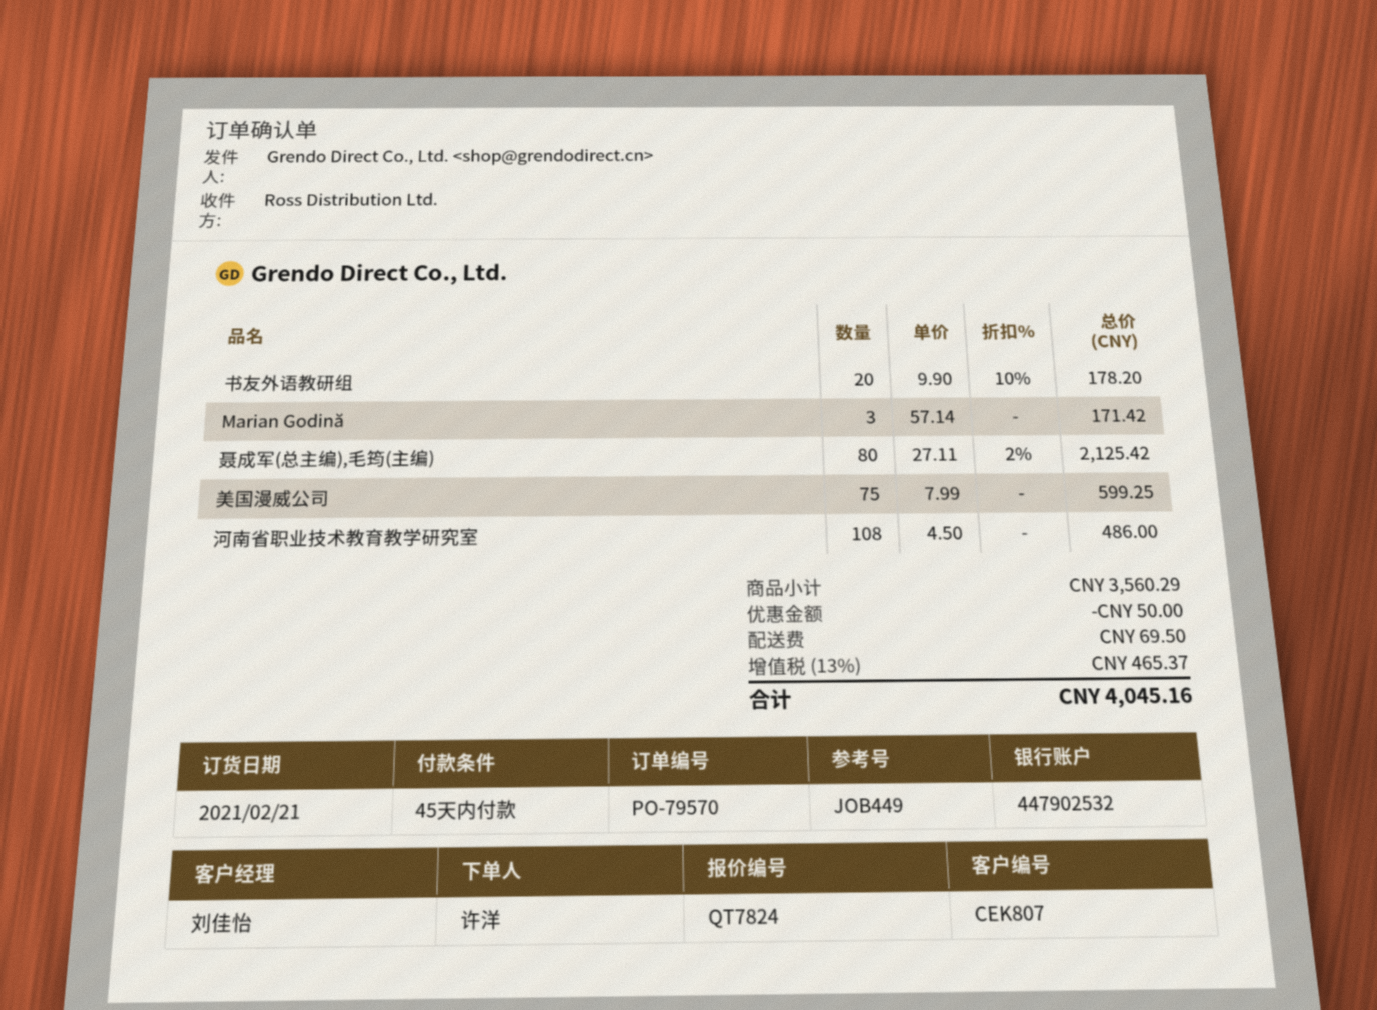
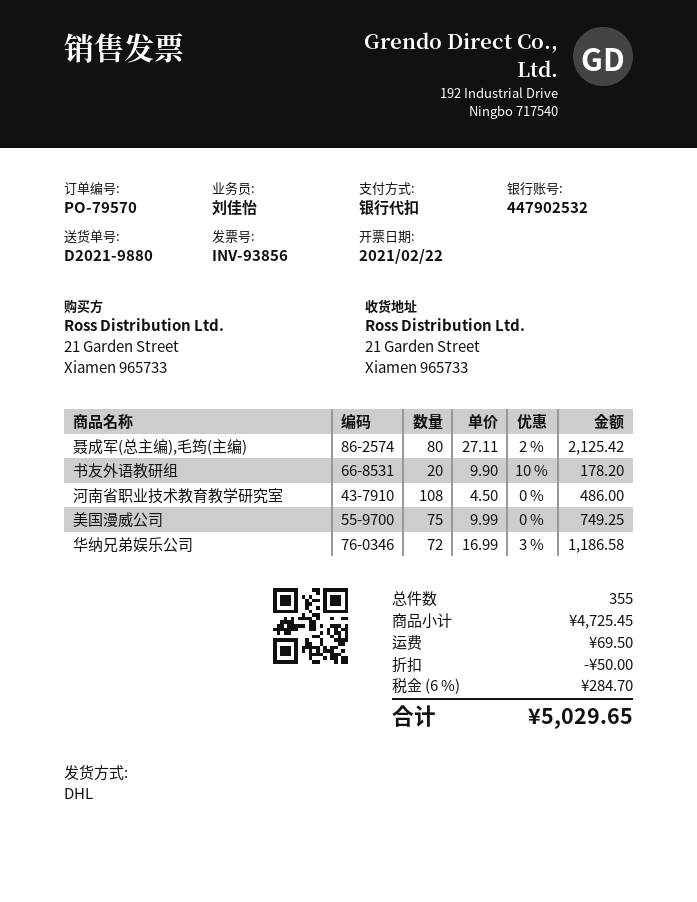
Marian Godină: 3 x 57.14 = 171.42 -> none
美国漫威公司: 75 x 7.99 = 599.25 -> 75 x 9.99 = 749.25
华纳兄弟娱乐公司: none -> 72 x 16.99 - 3% = 1186.58
subtotal: 3560.29 -> 4725.45
tax: 13% = 465.37 -> 6% = 284.70
total: 4045.16 -> 5029.65

